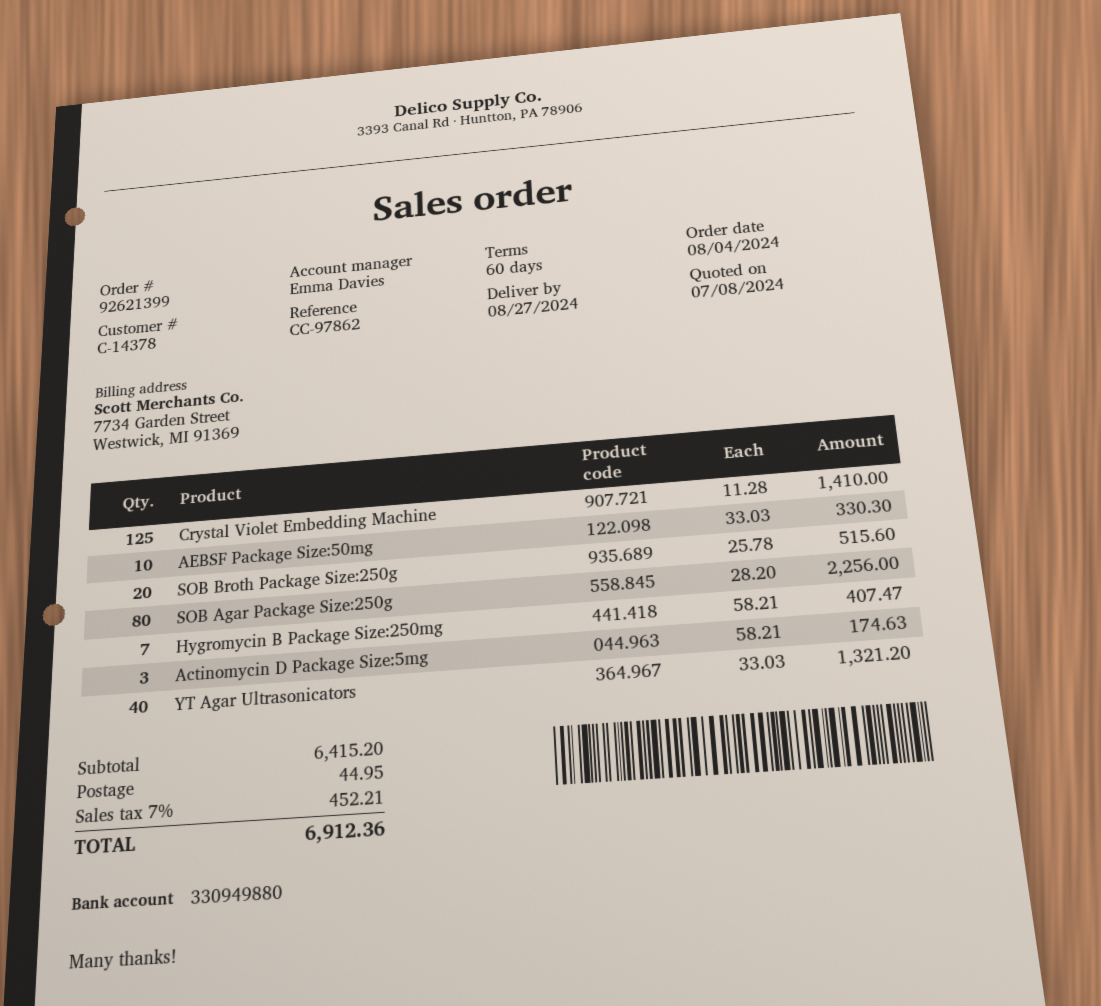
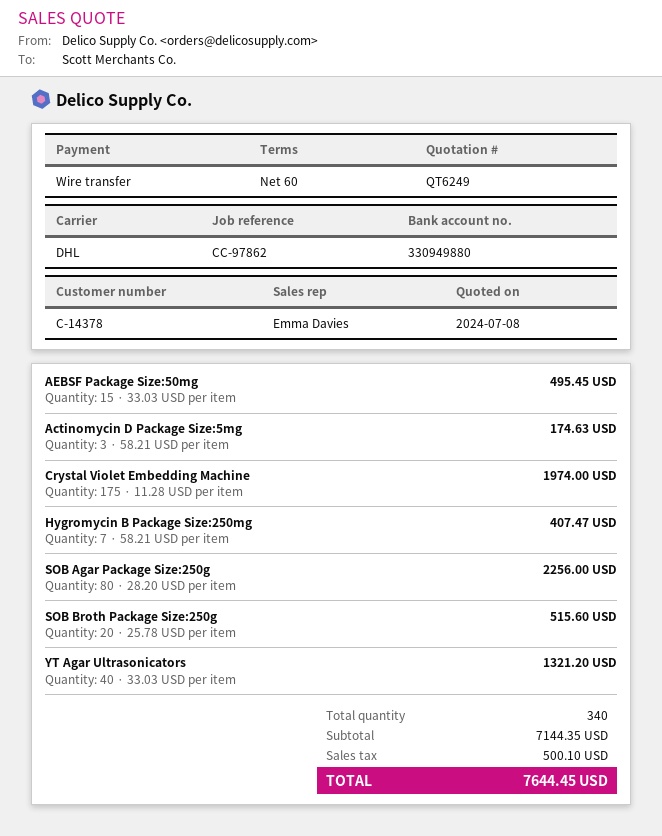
Crystal Violet Embedding Machine: 125 x 11.28 = 1410.00 -> 175 x 11.28 = 1974.00
AEBSF Package Size:50mg: 10 x 33.03 = 330.30 -> 15 x 33.03 = 495.45
subtotal: 6415.20 -> 7144.35
shipping: 44.95 -> none
tax: 452.21 -> 500.10
total: 6912.36 -> 7644.45

